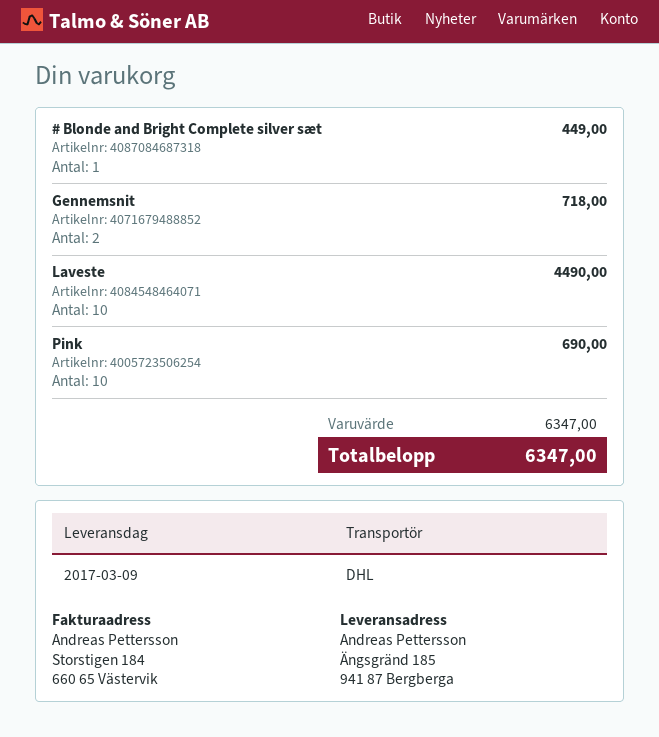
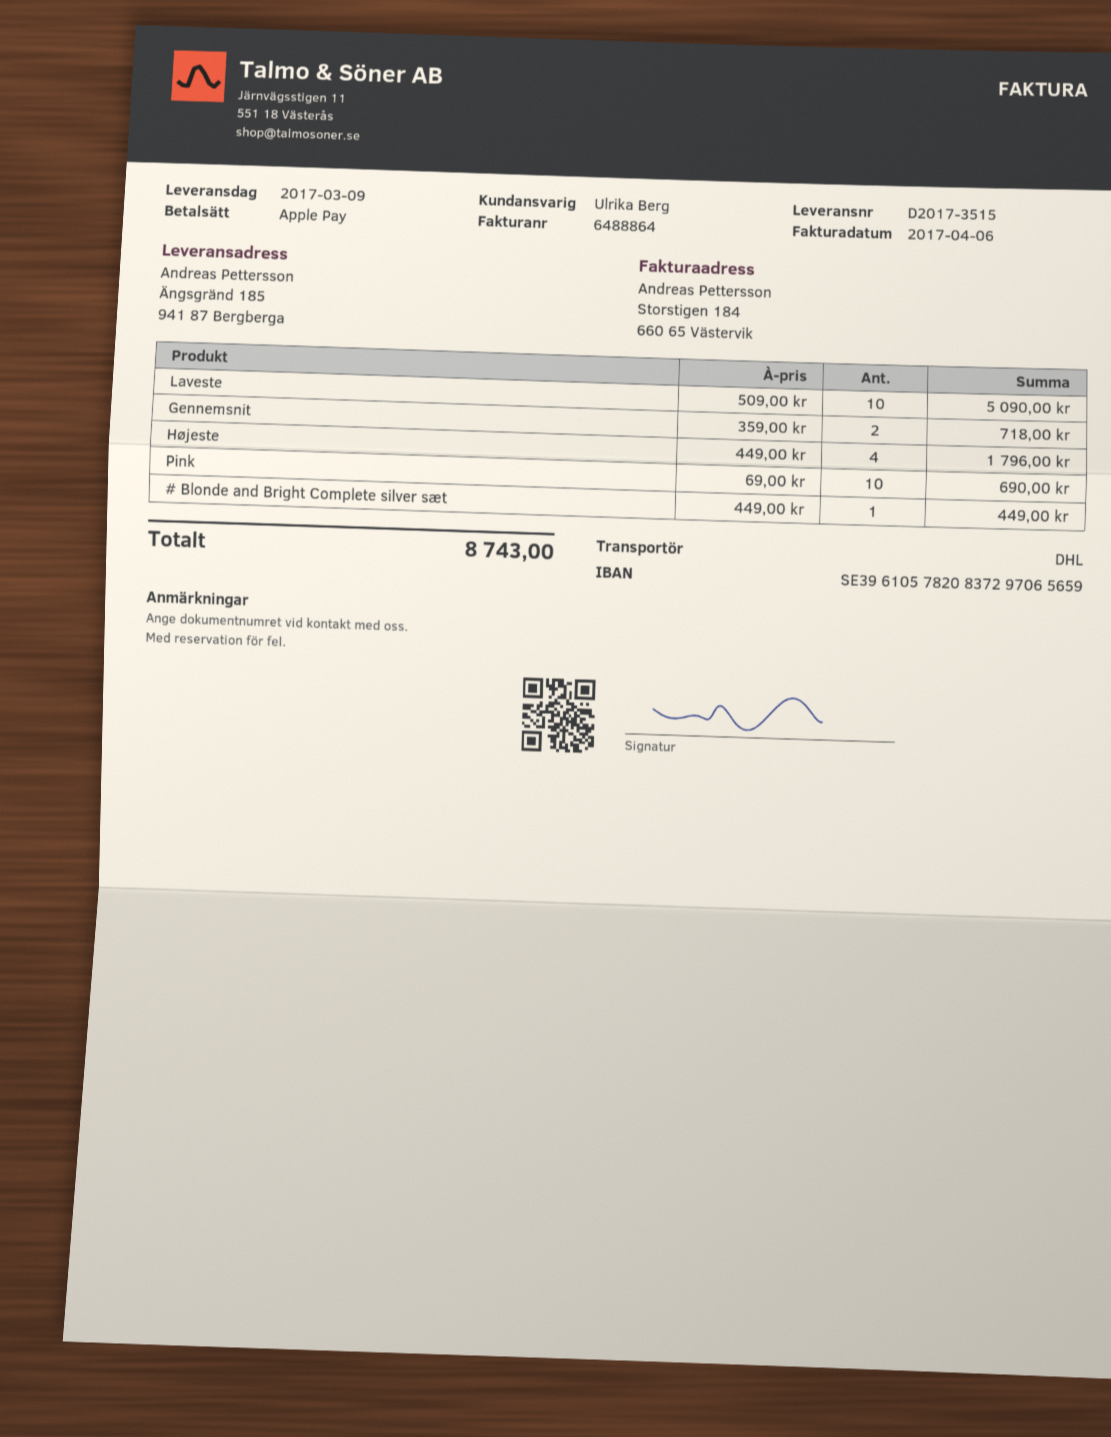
Laveste: 10 for 4490.00 -> 10 for 5090.00
Højeste: none -> 4 for 1796.00
total: 6347.00 -> 8743.00

